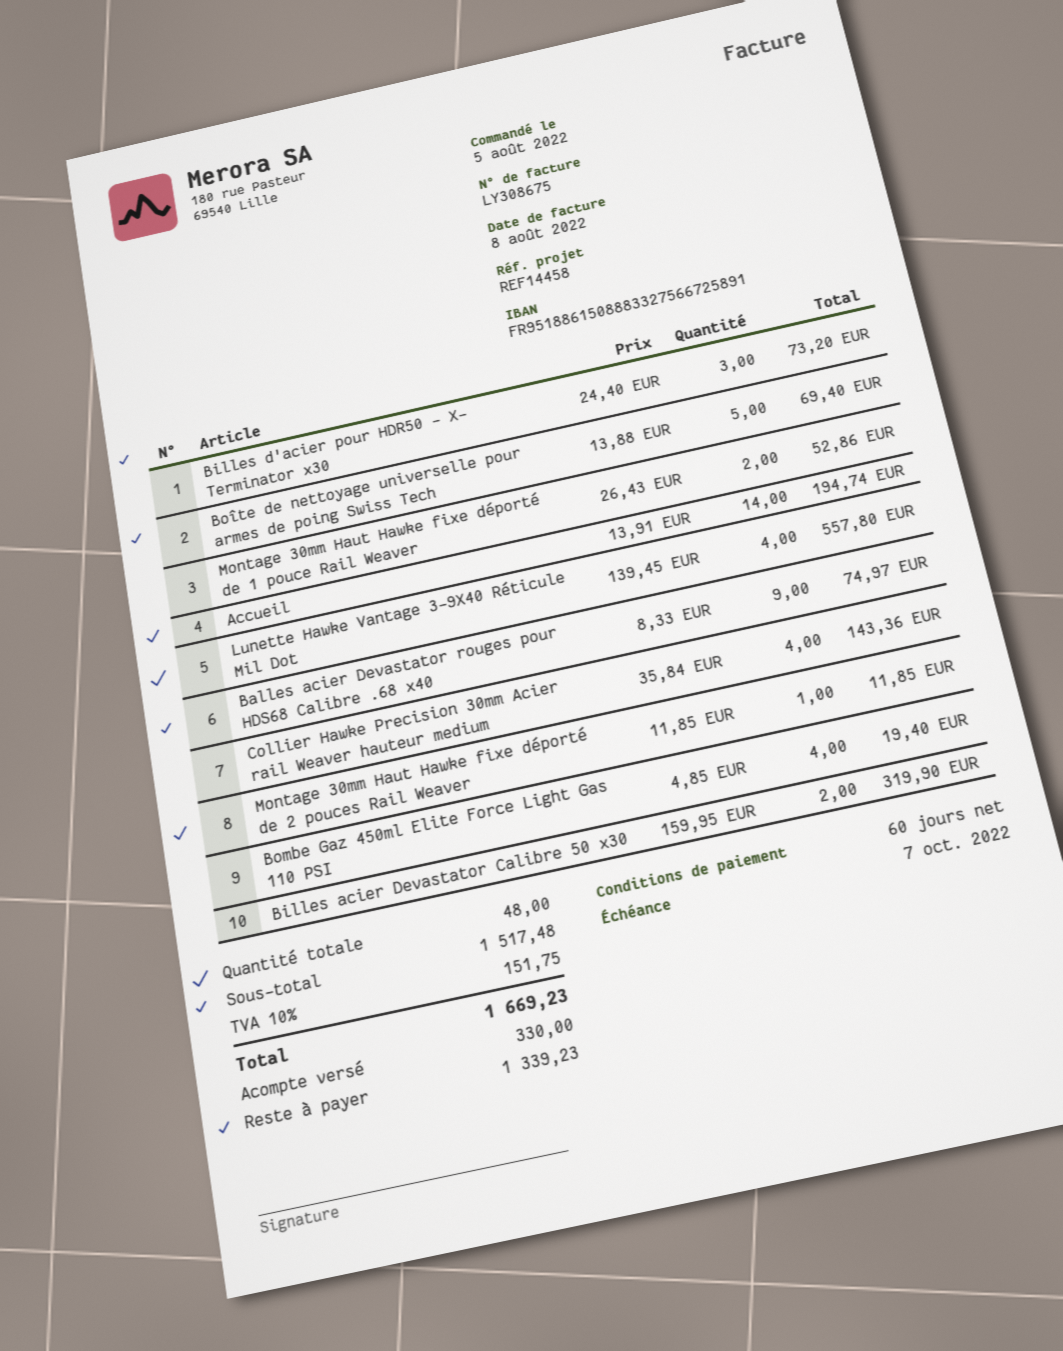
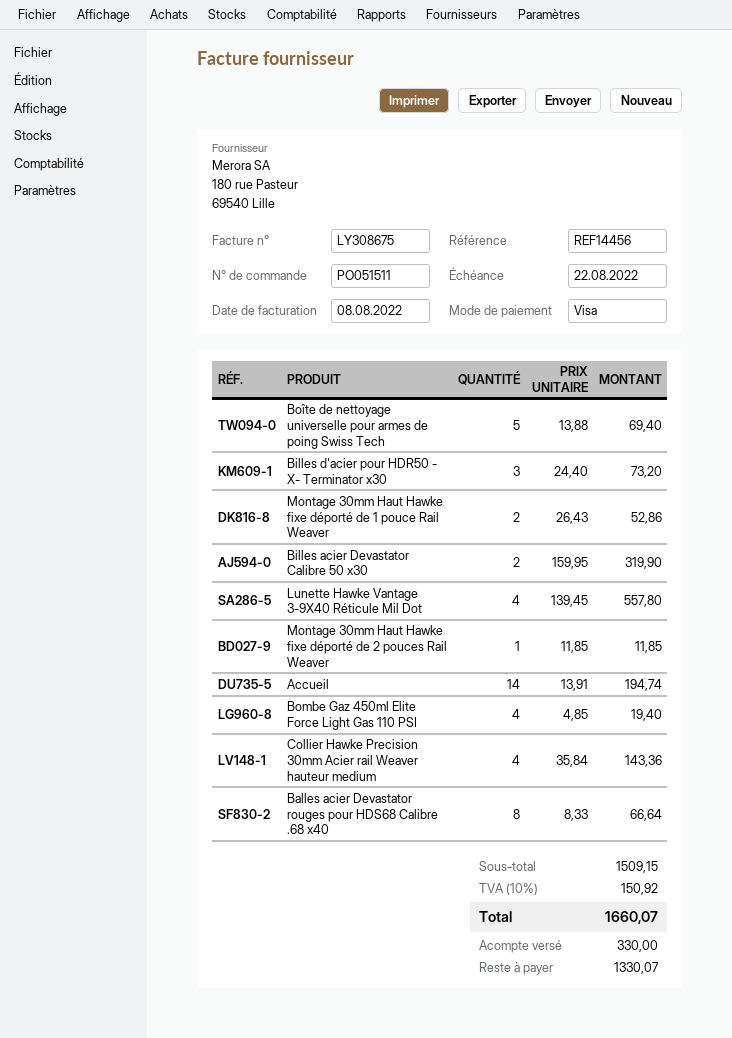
due date: 2022-10-07 -> 2022-08-22
reference: REF14458 -> REF14456
Balles acier Devastator rouges pour HDS68 Calibre .68 x40: 9 x 8.33 = 74.97 -> 8 x 8.33 = 66.64
subtotal: 1517.48 -> 1509.15
tax: 10% = 151.75 -> 10% = 150.92
total: 1669.23 -> 1660.07
balance: 1339.23 -> 1330.07

